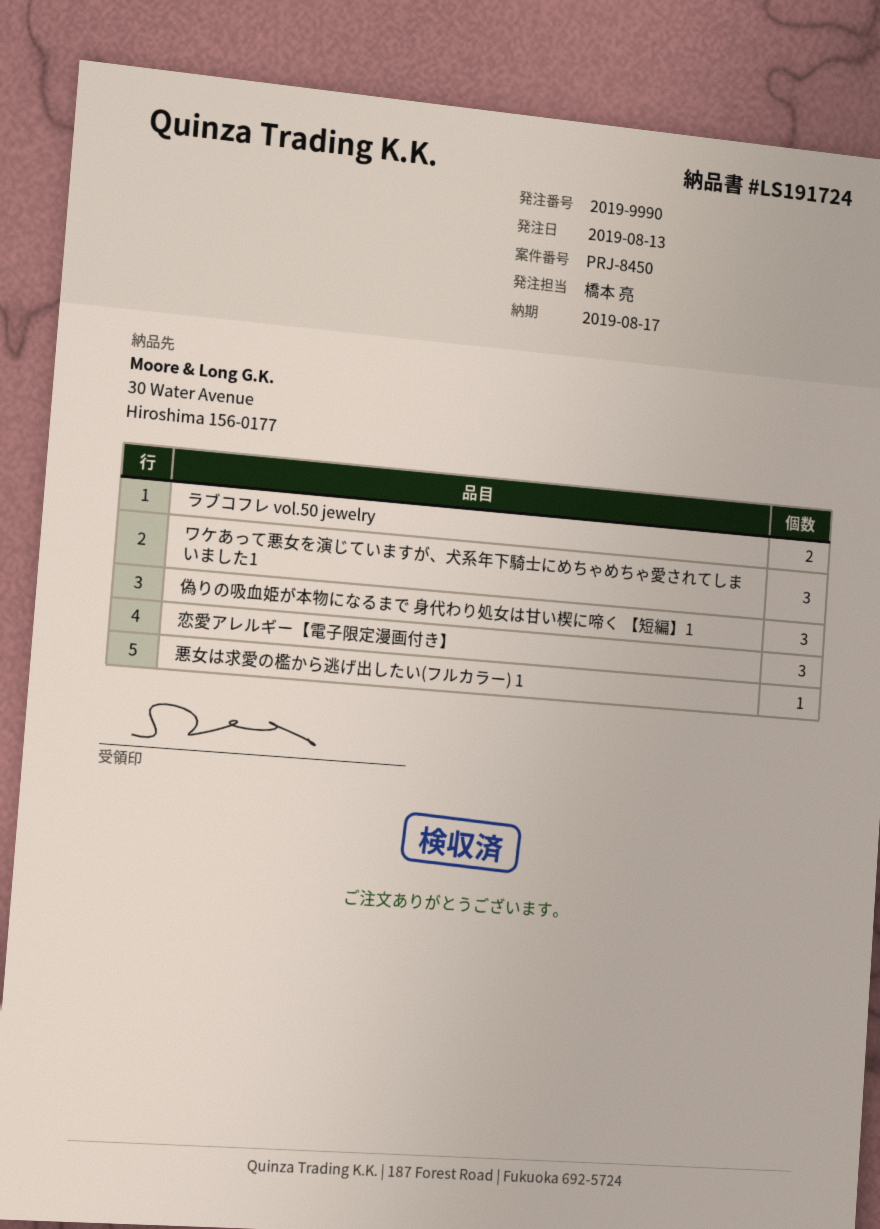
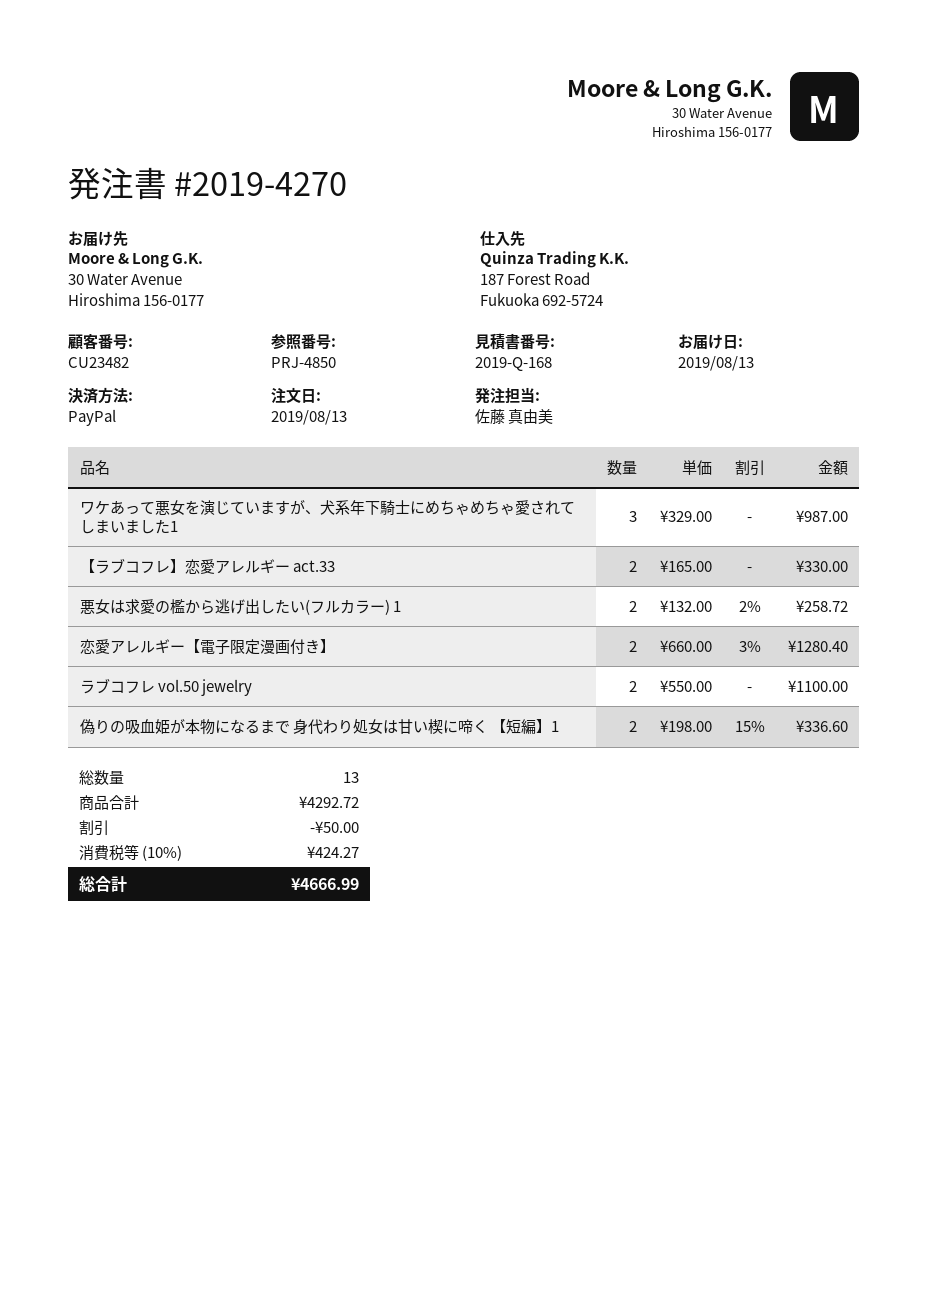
order number: 2019-9990 -> 2019-4270
delivery date: 2019-08-17 -> 2019-08-13
reference: PRJ-8450 -> PRJ-4850
ordered by: 橋本 亮 -> 佐藤 真由美
偽りの吸血姫が本物になるまで 身代わり処女は甘い楔に啼く 【短編】1: 3 -> 2
恋愛アレルギー【電子限定漫画付き】: 3 -> 2
悪女は求愛の檻から逃げ出したい(フルカラー) 1: 1 -> 2
【ラブコフレ】恋愛アレルギー act.33: none -> 2

